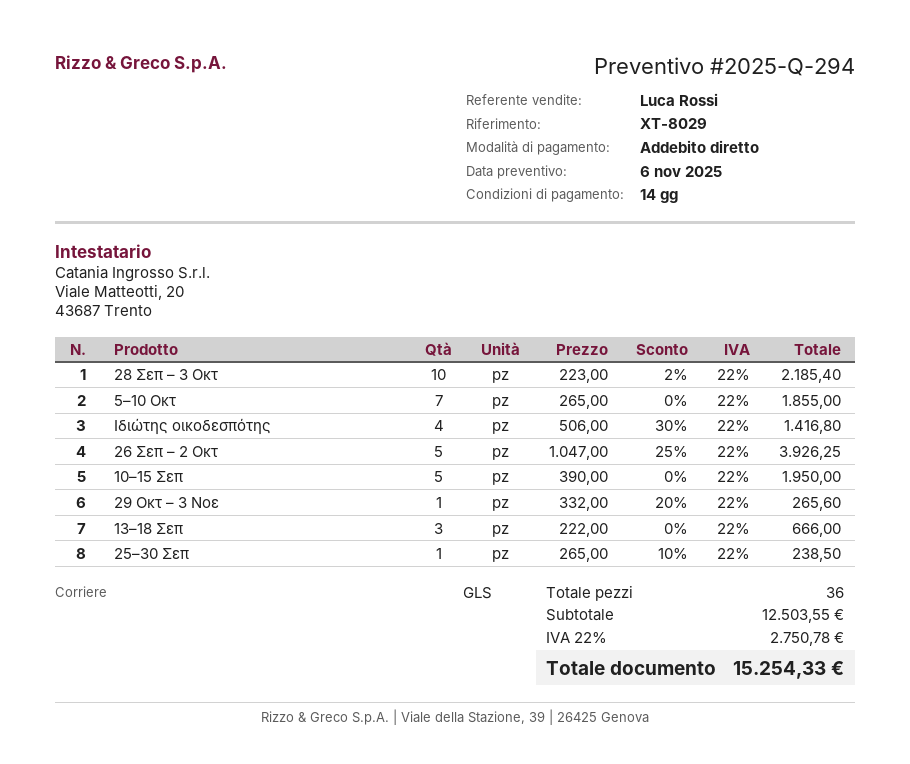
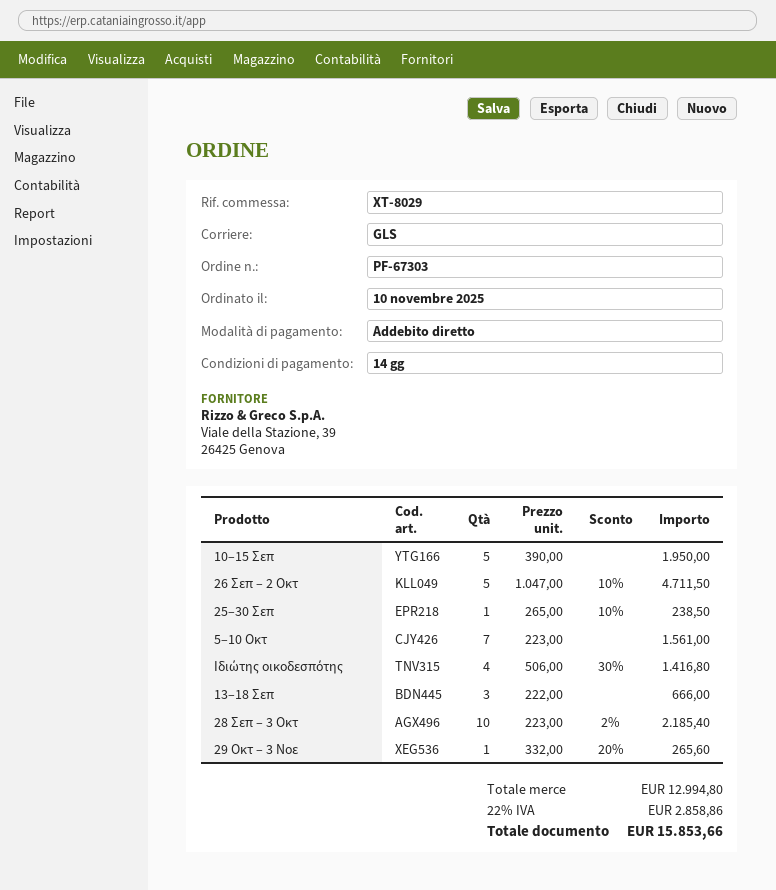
5–10 Οκτ: 7 x 265.00 = 1855.00 -> 7 x 223.00 = 1561.00
26 Σεπ – 2 Οκτ: 5 x 1047.00 - 25% = 3926.25 -> 5 x 1047.00 - 10% = 4711.50
subtotal: 12503.55 -> 12994.80
tax: 22% = 2750.78 -> 22% = 2858.86
total: 15254.33 -> 15853.66

